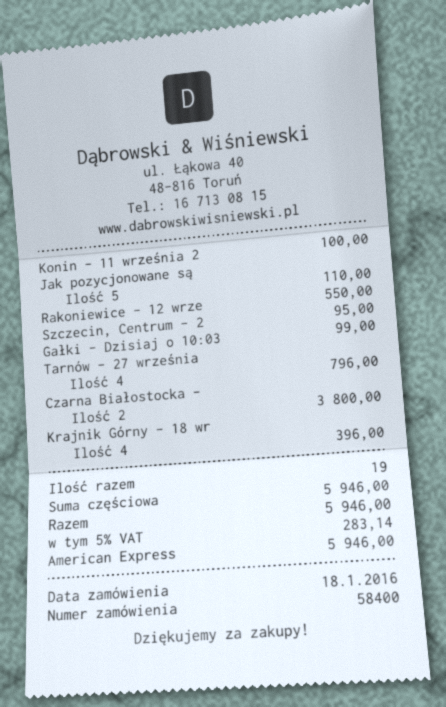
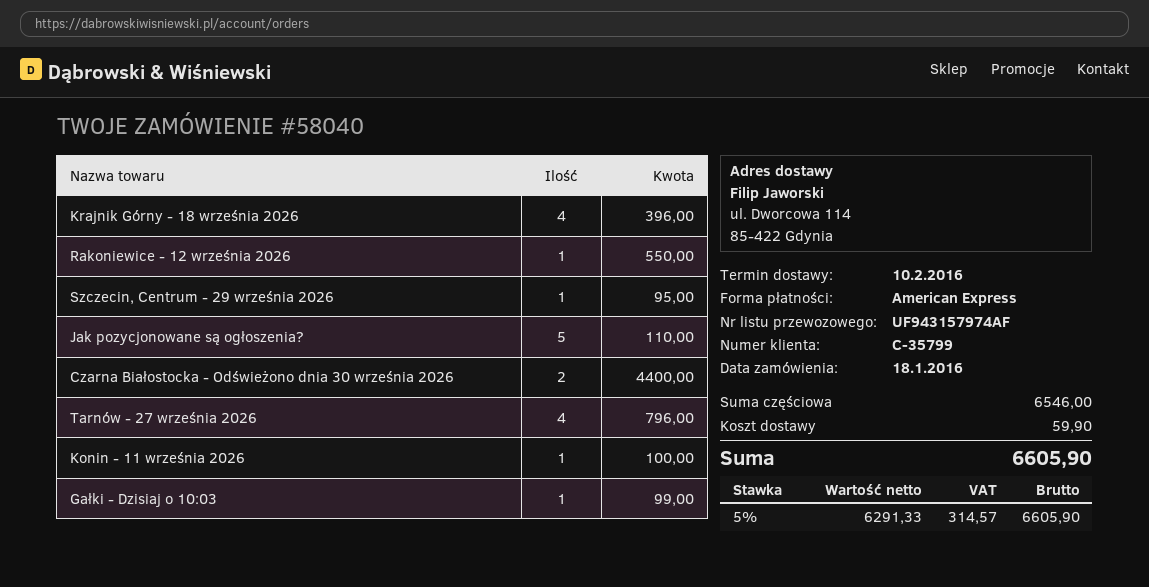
order number: 58400 -> 58040
Czarna Białostocka -: 2 for 3800.00 -> 2 for 4400.00
subtotal: 5946.00 -> 6546.00
shipping: none -> 59.90
tax: 5% = 283.14 -> 5% = 314.57
total: 5946.00 -> 6605.90

